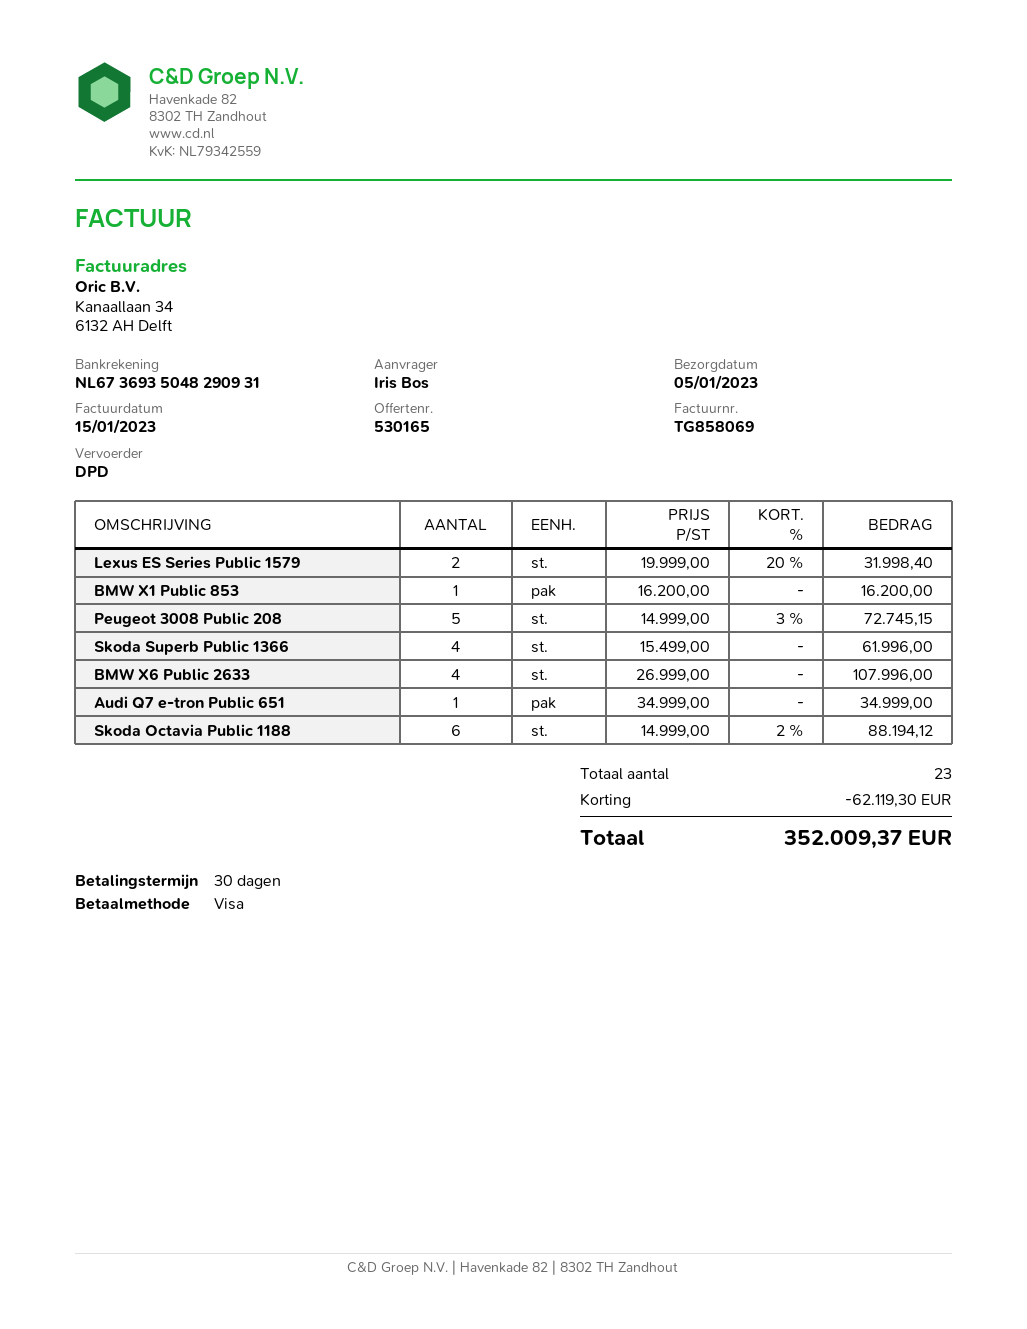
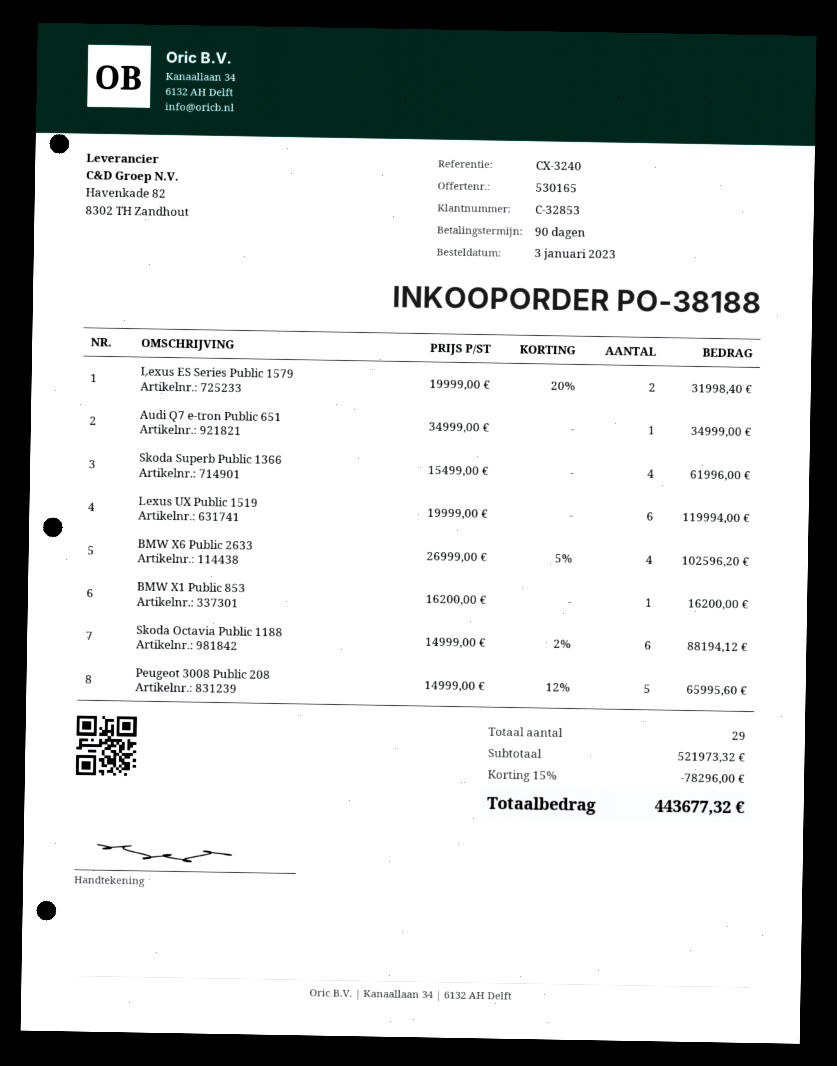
payment terms: 30 days -> 90 days
Peugeot 3008 Public 208: 5 x 14999.00 - 3% = 72745.15 -> 5 x 14999.00 - 12% = 65995.60
BMW X6 Public 2633: 4 x 26999.00 = 107996.00 -> 4 x 26999.00 - 5% = 102596.20
Lexus UX Public 1519: none -> 6 x 19999.00 = 119994.00
total quantity: 23 -> 29
discount: 62119.30 -> 78296.00
total: 352009.37 -> 443677.32

